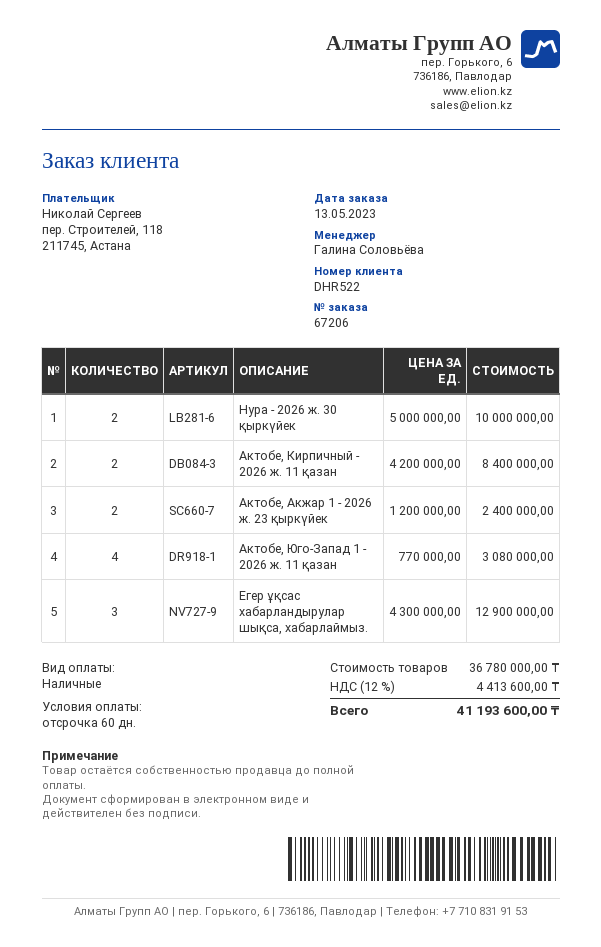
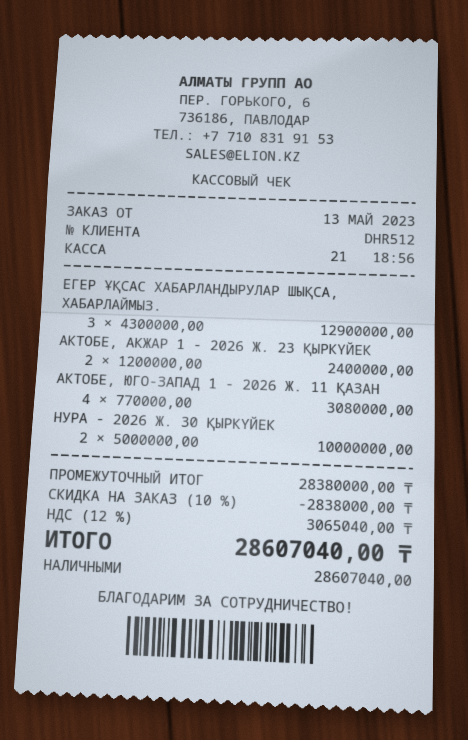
customer number: DHR522 -> DHR512
Актобе, Кирпичный - 2026 ж. 11 қазан: 2 x 4200000.00 = 8400000.00 -> none
subtotal: 36780000.00 -> 28380000.00
discount: none -> 10% = 2838000.00
tax: 12% = 4413600.00 -> 12% = 3065040.00
total: 41193600.00 -> 28607040.00

